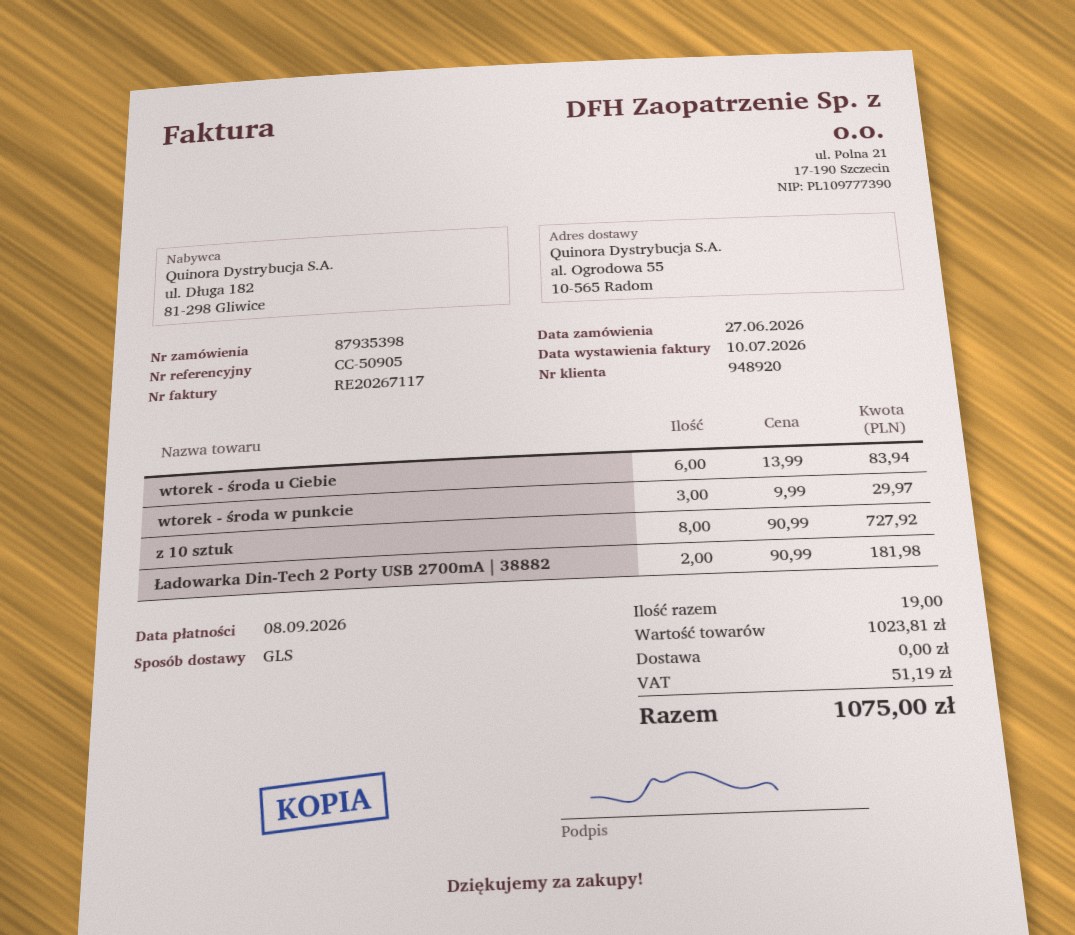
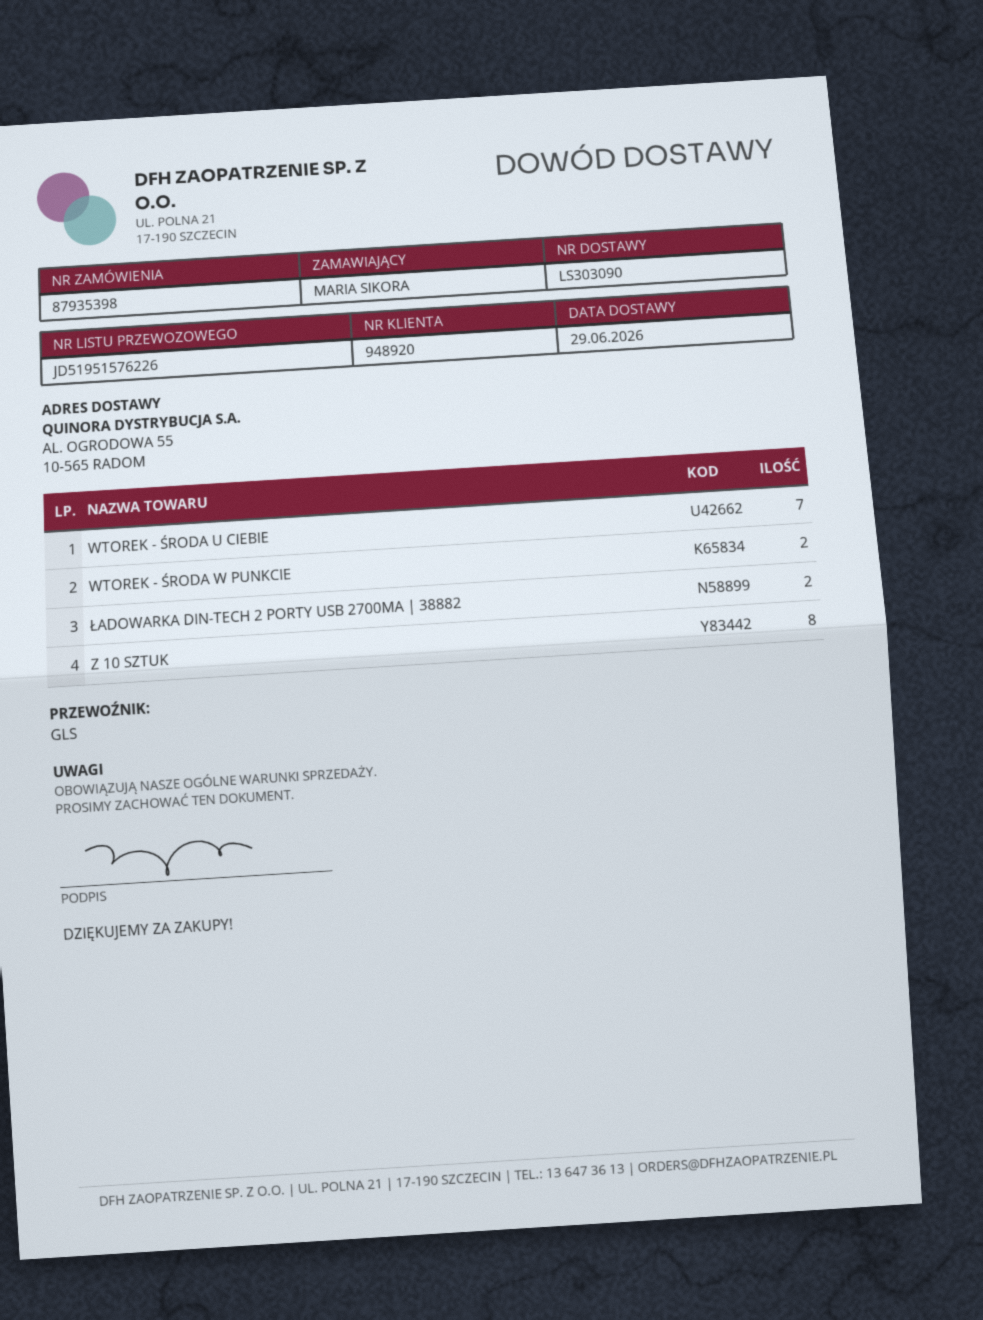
wtorek - środa u Ciebie: 6 -> 7
wtorek - środa w punkcie: 3 -> 2

